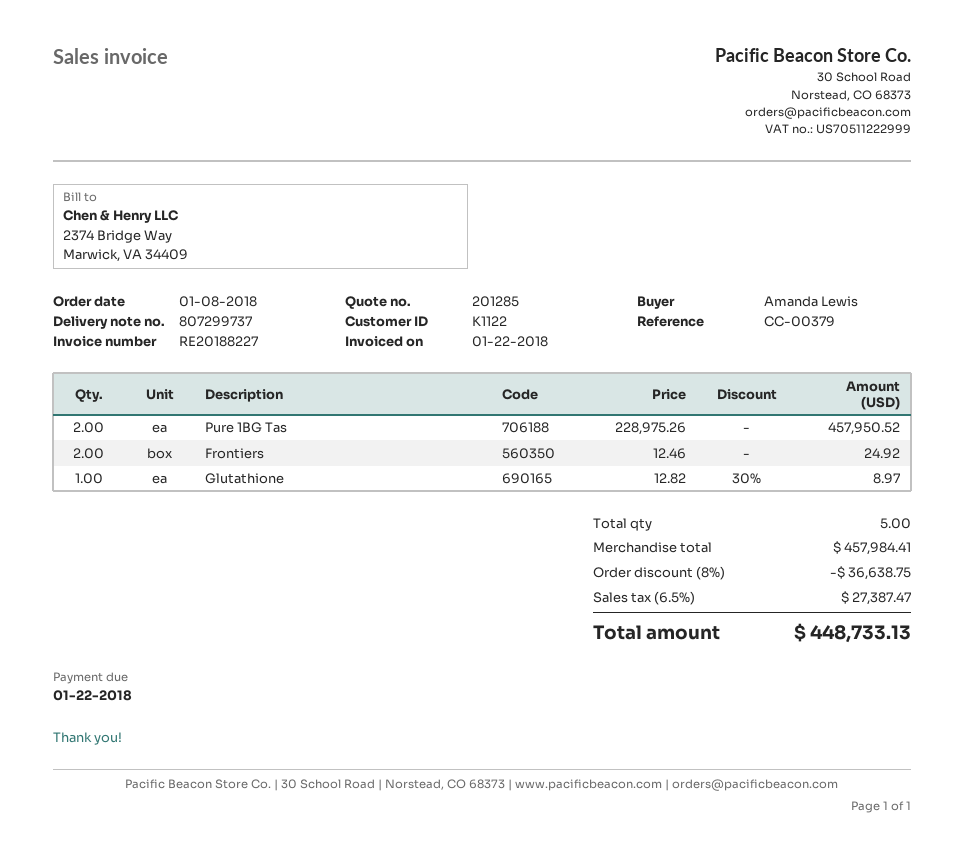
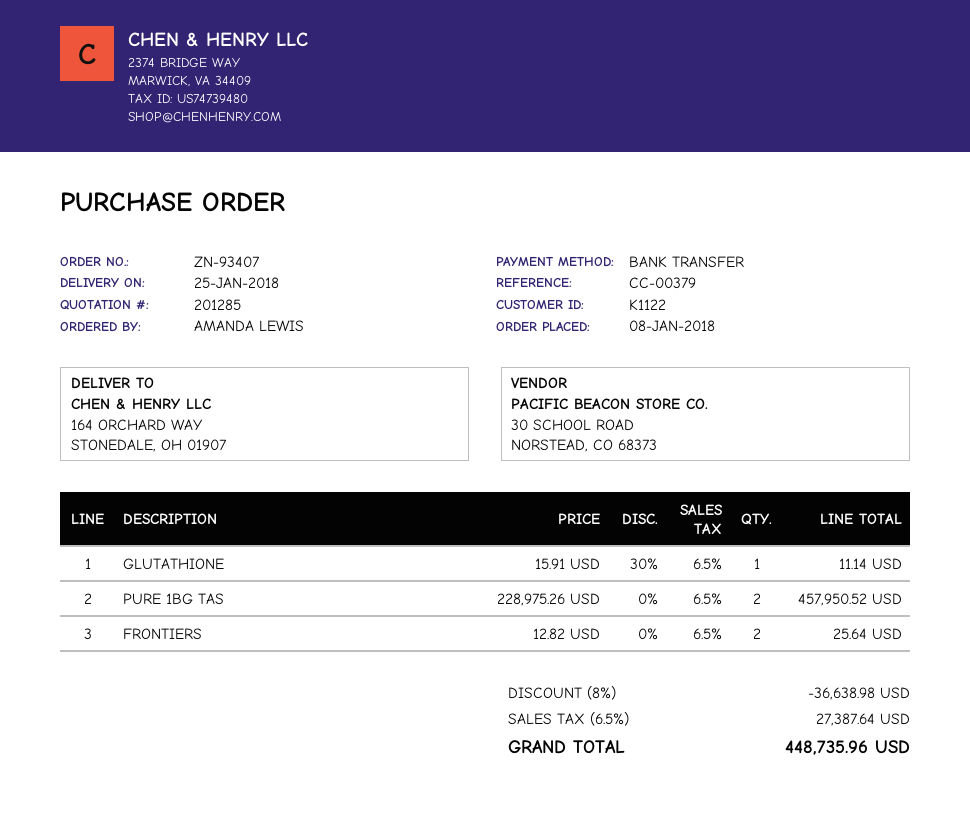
Frontiers: 2 x 12.46 = 24.92 -> 2 x 12.82 = 25.64
Glutathione: 1 x 12.82 - 30% = 8.97 -> 1 x 15.91 - 30% = 11.14
discount: 8% = 36638.75 -> 8% = 36638.98
tax: 6.5% = 27387.47 -> 6.5% = 27387.64
total: 448733.13 -> 448735.96

